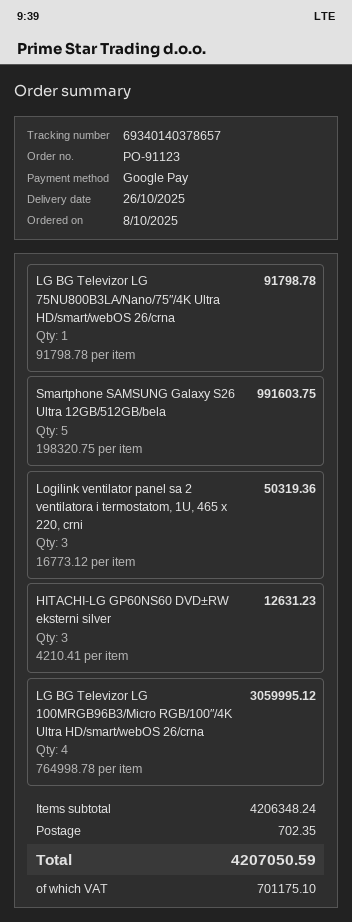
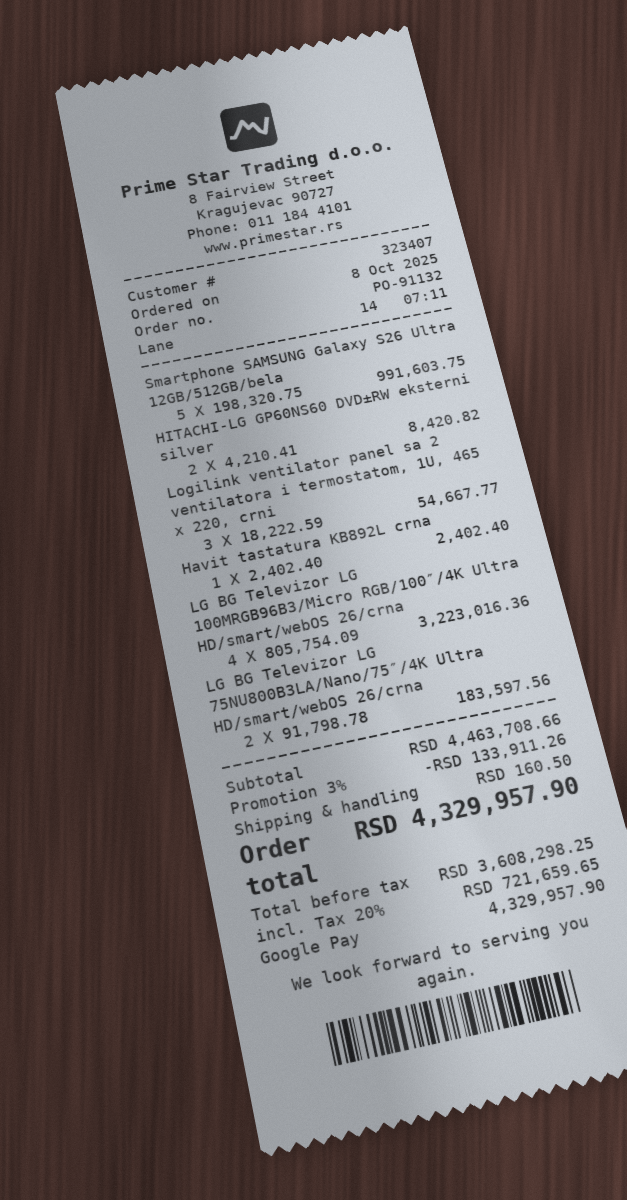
order number: PO-91123 -> PO-91132
LG BG Televizor LG 75NU800B3LA/Nano/75″/4K Ultra HD/smart/webOS 26/crna: 1 x 91798.78 = 91798.78 -> 2 x 91798.78 = 183597.56
Logilink ventilator panel sa 2 ventilatora i termostatom, 1U, 465 x 220, crni: 3 x 16773.12 = 50319.36 -> 3 x 18222.59 = 54667.77
HITACHI-LG GP60NS60 DVD±RW eksterni silver: 3 x 4210.41 = 12631.23 -> 2 x 4210.41 = 8420.82
LG BG Televizor LG 100MRGB96B3/Micro RGB/100″/4K Ultra HD/smart/webOS 26/crna: 4 x 764998.78 = 3059995.12 -> 4 x 805754.09 = 3223016.36
Havit tastatura KB892L crna: none -> 1 x 2402.40 = 2402.40
subtotal: 4206348.24 -> 4463708.66
discount: none -> 3% = 133911.26
shipping: 702.35 -> 160.50
tax: 701175.10 -> 721659.65
total: 4207050.59 -> 4329957.90

